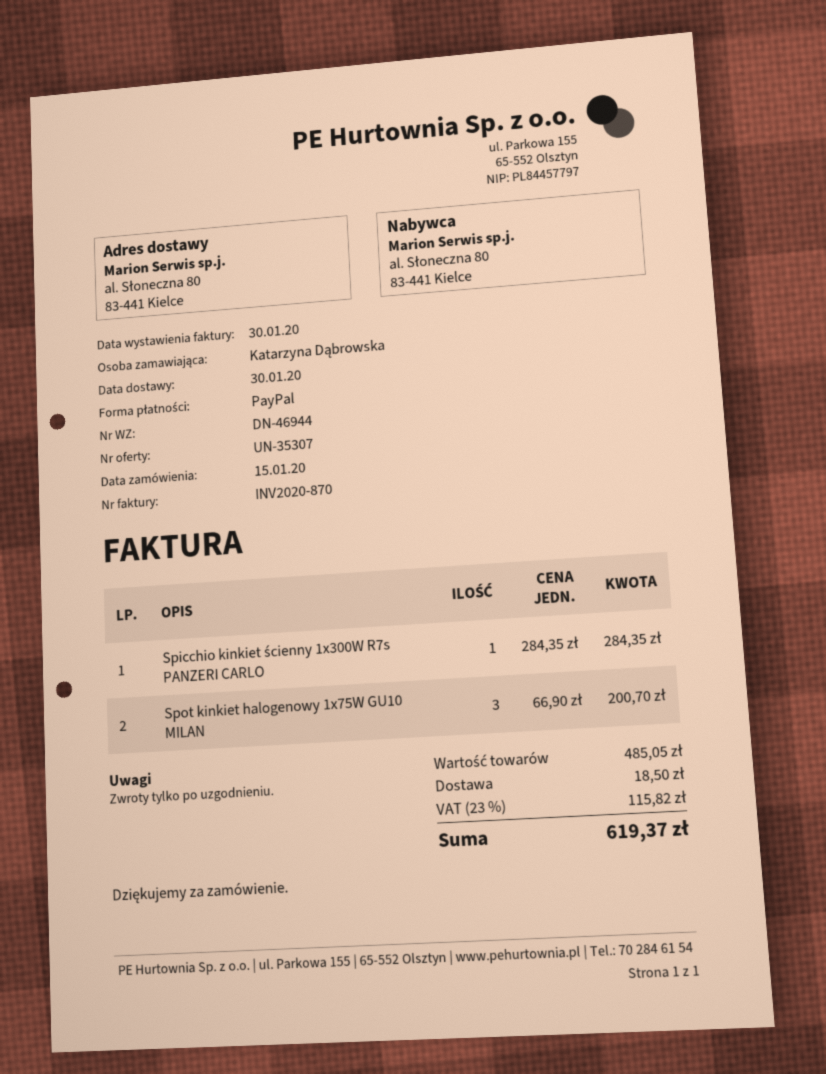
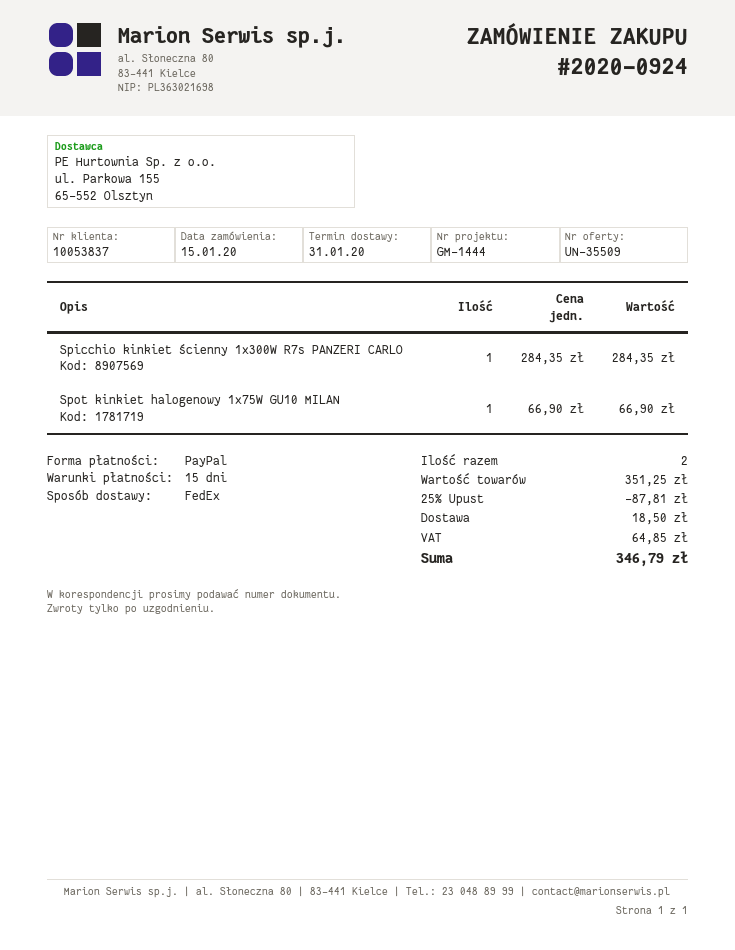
quote number: UN-35307 -> UN-35509
delivery date: 2020-01-30 -> 2020-01-31
Spot kinkiet halogenowy 1x75W GU10 MILAN: 3 x 66.90 = 200.70 -> 1 x 66.90 = 66.90
subtotal: 485.05 -> 351.25
discount: none -> 25% = 87.81
tax: 115.82 -> 64.85
total: 619.37 -> 346.79

